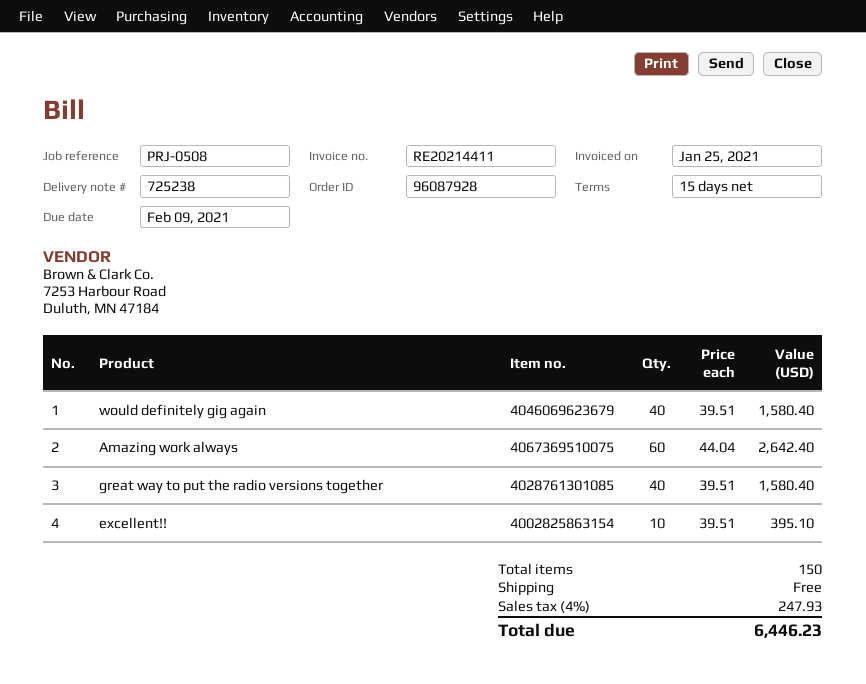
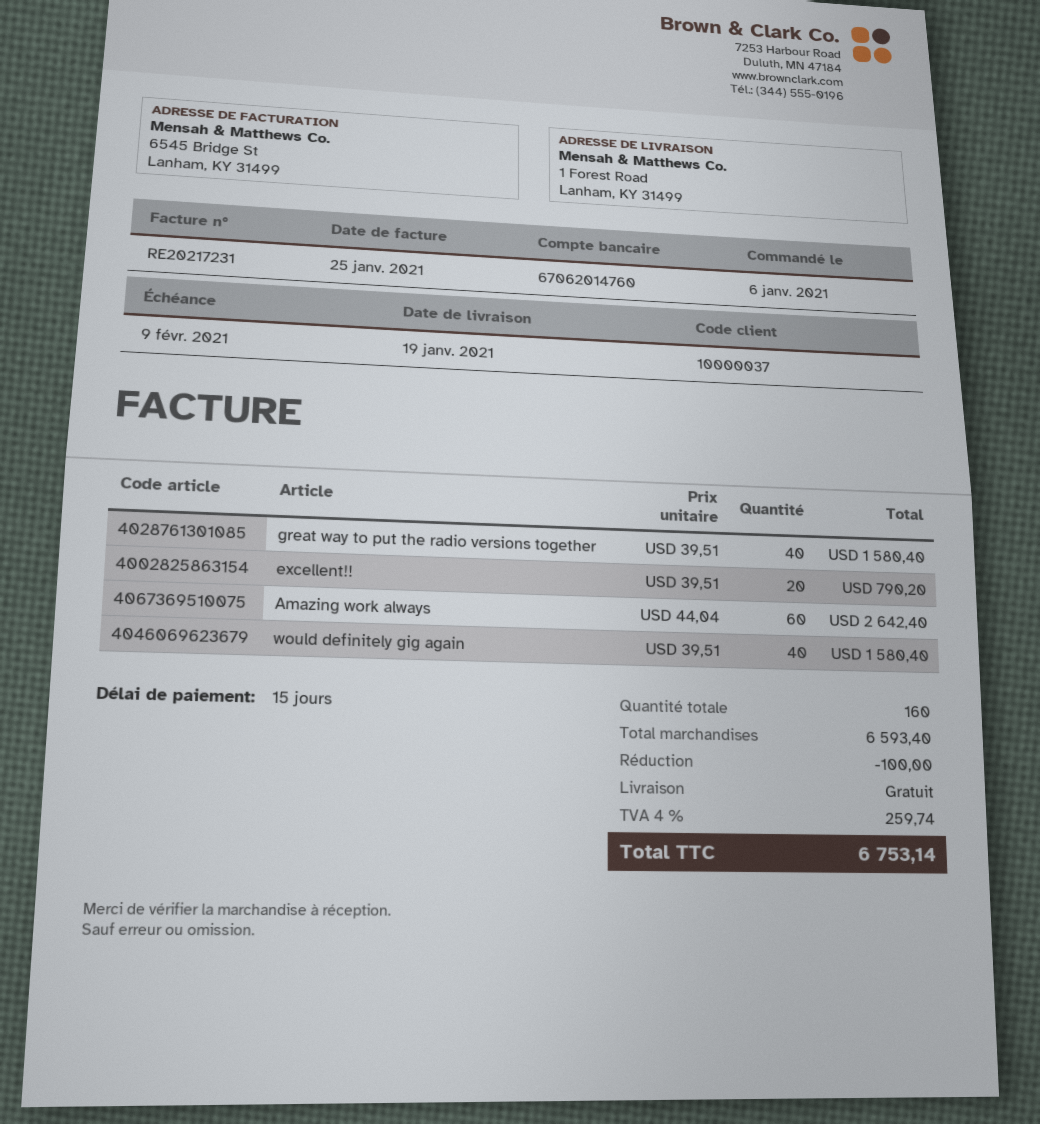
invoice number: RE20214411 -> RE20217231
excellent!!: 10 x 39.51 = 395.10 -> 20 x 39.51 = 790.20
total quantity: 150 -> 160
discount: none -> 100.00
tax: 4% = 247.93 -> 4% = 259.74
total: 6446.23 -> 6753.14

